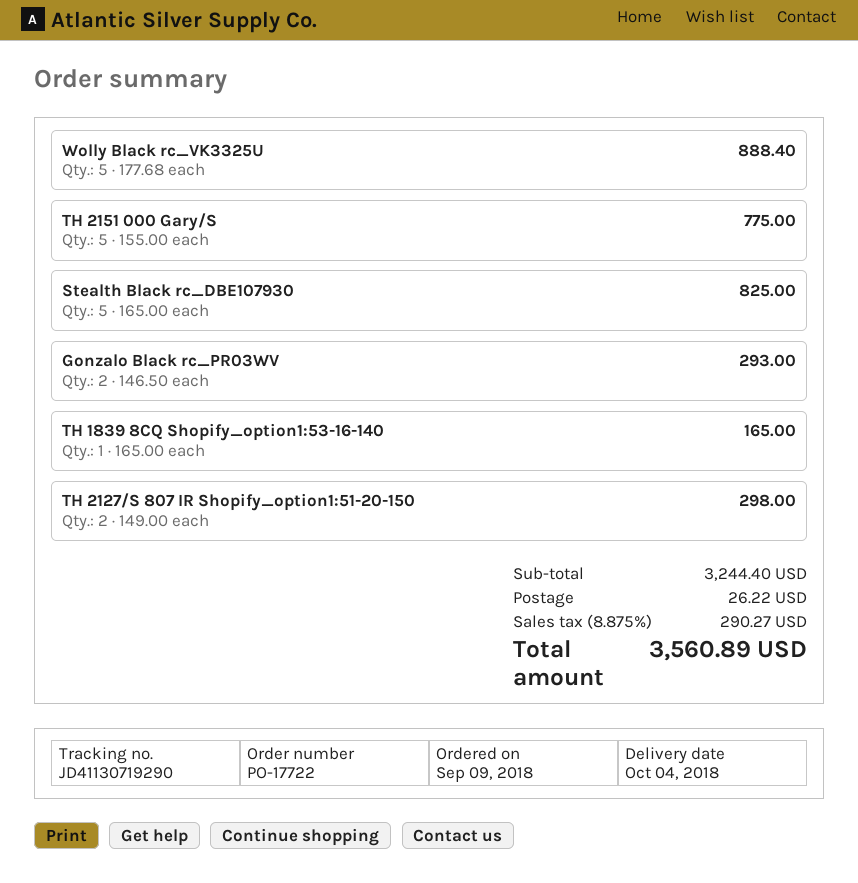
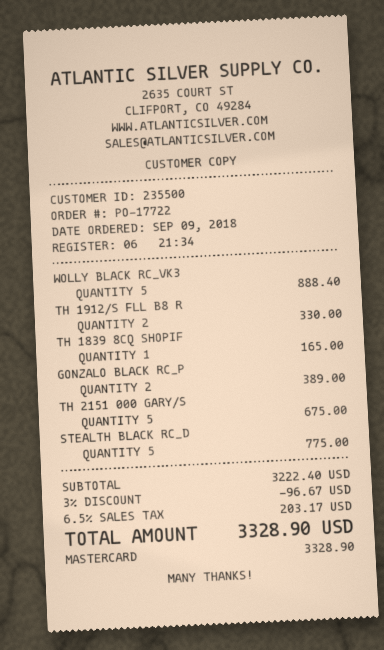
TH 2151 000 Gary/S: 5 for 775.00 -> 5 for 675.00
Stealth Black rc_DBE107930: 5 for 825.00 -> 5 for 775.00
Gonzalo Black rc_PR03WV: 2 for 293.00 -> 2 for 389.00
TH 2127/S 807 IR Shopify_option1:51-20-150: 2 for 298.00 -> none
TH 1912/S FLL B8 R: none -> 2 for 330.00
subtotal: 3244.40 -> 3222.40
discount: none -> 3% = 96.67
shipping: 26.22 -> none
tax: 8.875% = 290.27 -> 6.5% = 203.17
total: 3560.89 -> 3328.90

